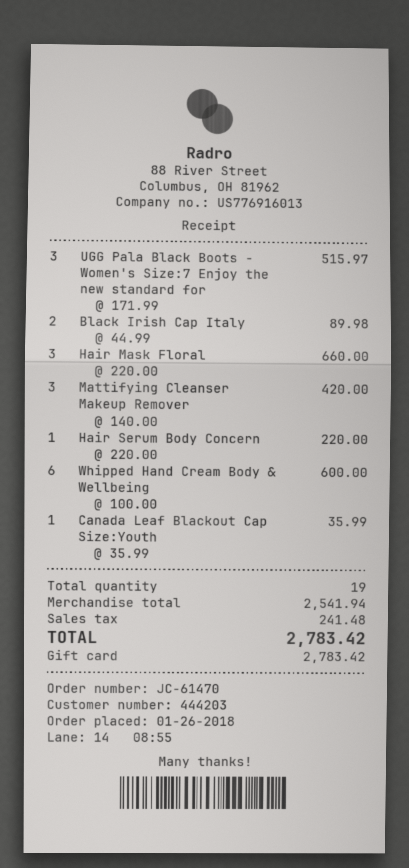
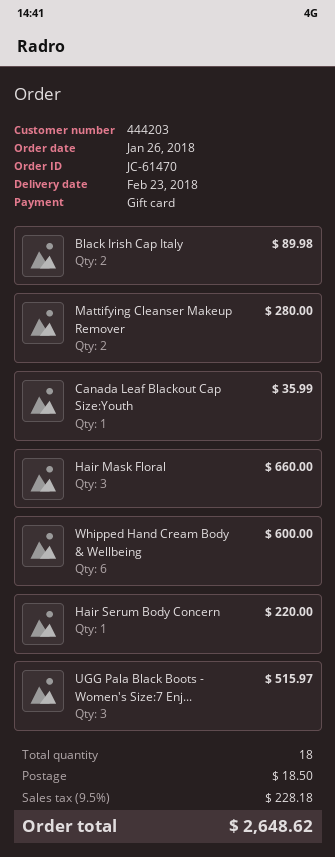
Mattifying Cleanser Makeup Remover: 3 for 420.00 -> 2 for 280.00
total quantity: 19 -> 18
shipping: none -> 18.50
tax: 241.48 -> 228.18
total: 2783.42 -> 2648.62

